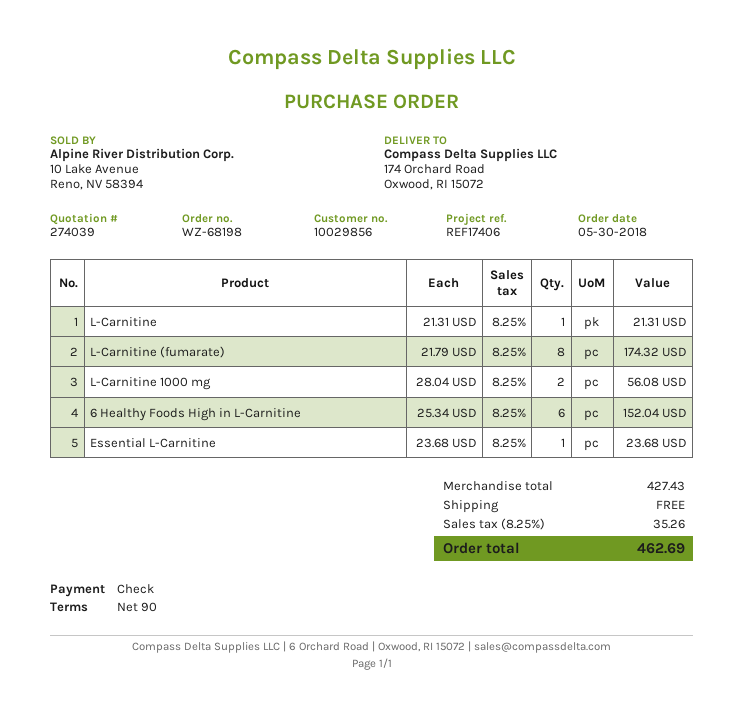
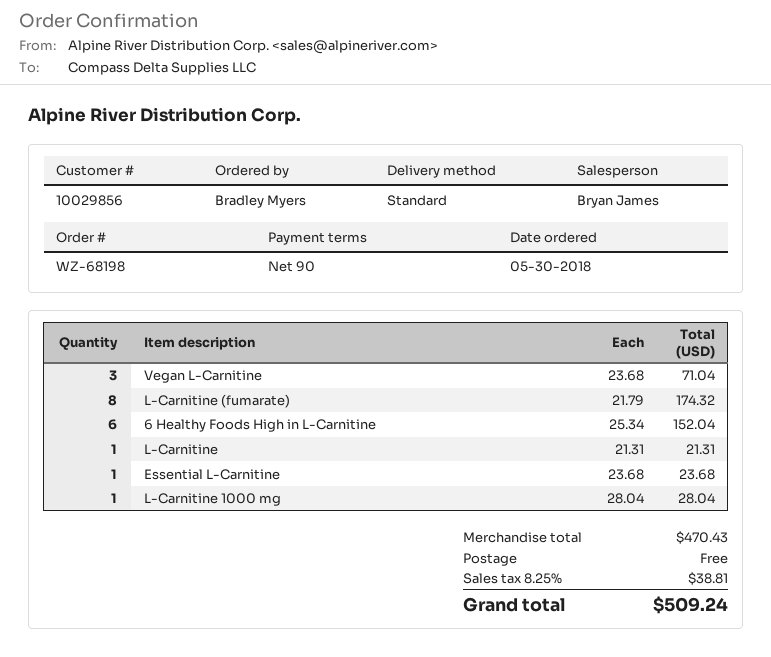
L-Carnitine 1000 mg: 2 x 28.04 = 56.08 -> 1 x 28.04 = 28.04
Vegan L-Carnitine: none -> 3 x 23.68 = 71.04
subtotal: 427.43 -> 470.43
tax: 8.25% = 35.26 -> 8.25% = 38.81
total: 462.69 -> 509.24

